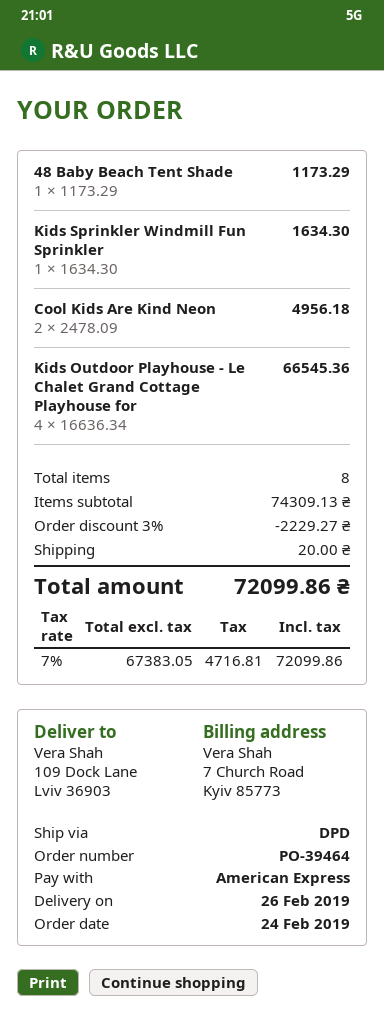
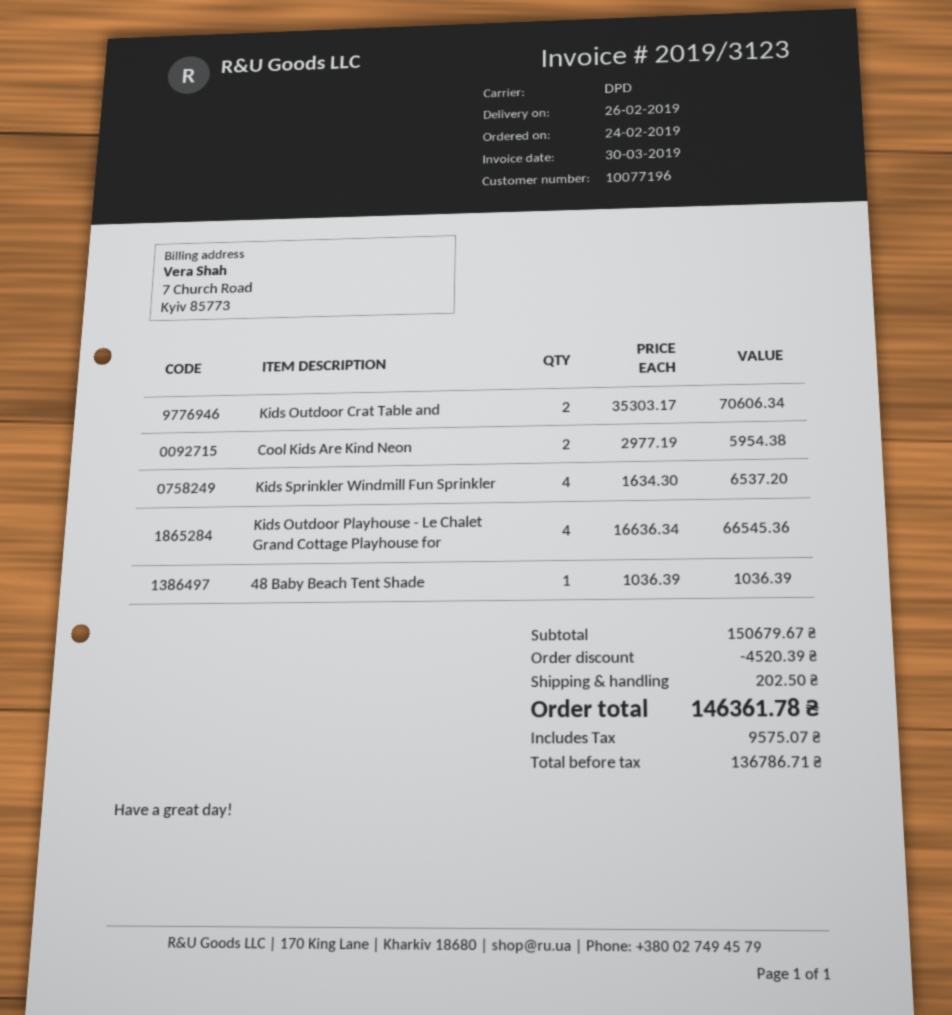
48 Baby Beach Tent Shade: 1 x 1173.29 = 1173.29 -> 1 x 1036.39 = 1036.39
Kids Sprinkler Windmill Fun Sprinkler: 1 x 1634.30 = 1634.30 -> 4 x 1634.30 = 6537.20
Cool Kids Are Kind Neon: 2 x 2478.09 = 4956.18 -> 2 x 2977.19 = 5954.38
Kids Outdoor Crat Table and: none -> 2 x 35303.17 = 70606.34
subtotal: 74309.13 -> 150679.67
discount: 2229.27 -> 4520.39
shipping: 20.00 -> 202.50
net: 67383.05 -> 136786.71
tax: 4716.81 -> 9575.07
total: 72099.86 -> 146361.78

